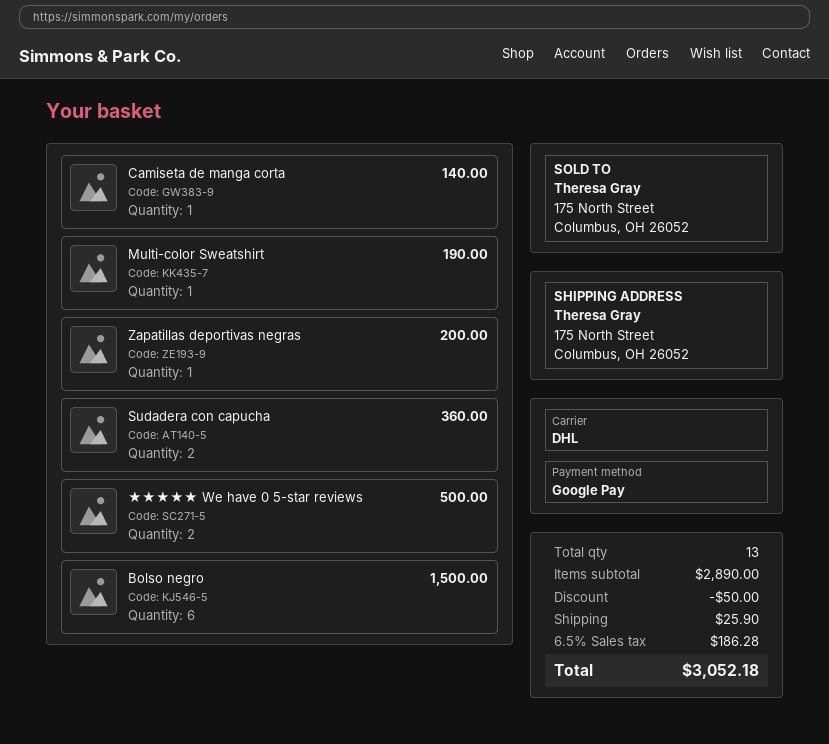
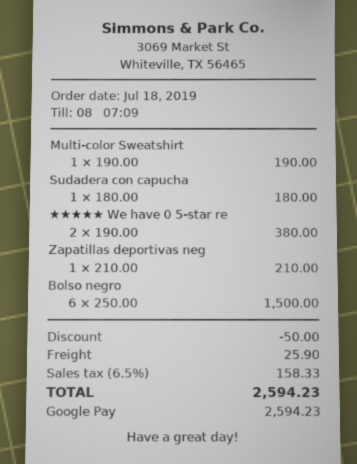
Camiseta de manga corta: 1 for 140.00 -> none
Zapatillas deportivas negras: 1 for 200.00 -> 1 for 210.00
Sudadera con capucha: 2 for 360.00 -> 1 for 180.00
★★★★★ We have 0 5-star reviews: 2 for 500.00 -> 2 for 380.00
tax: 6.5% = 186.28 -> 6.5% = 158.33
total: 3052.18 -> 2594.23

